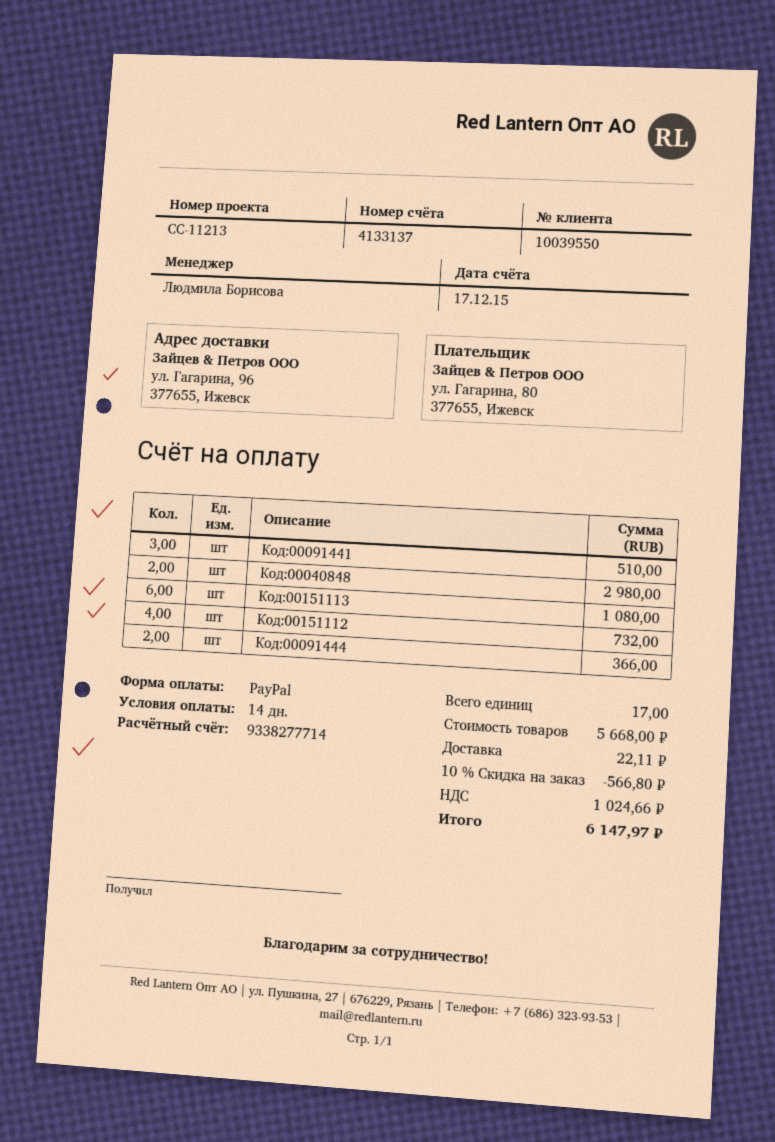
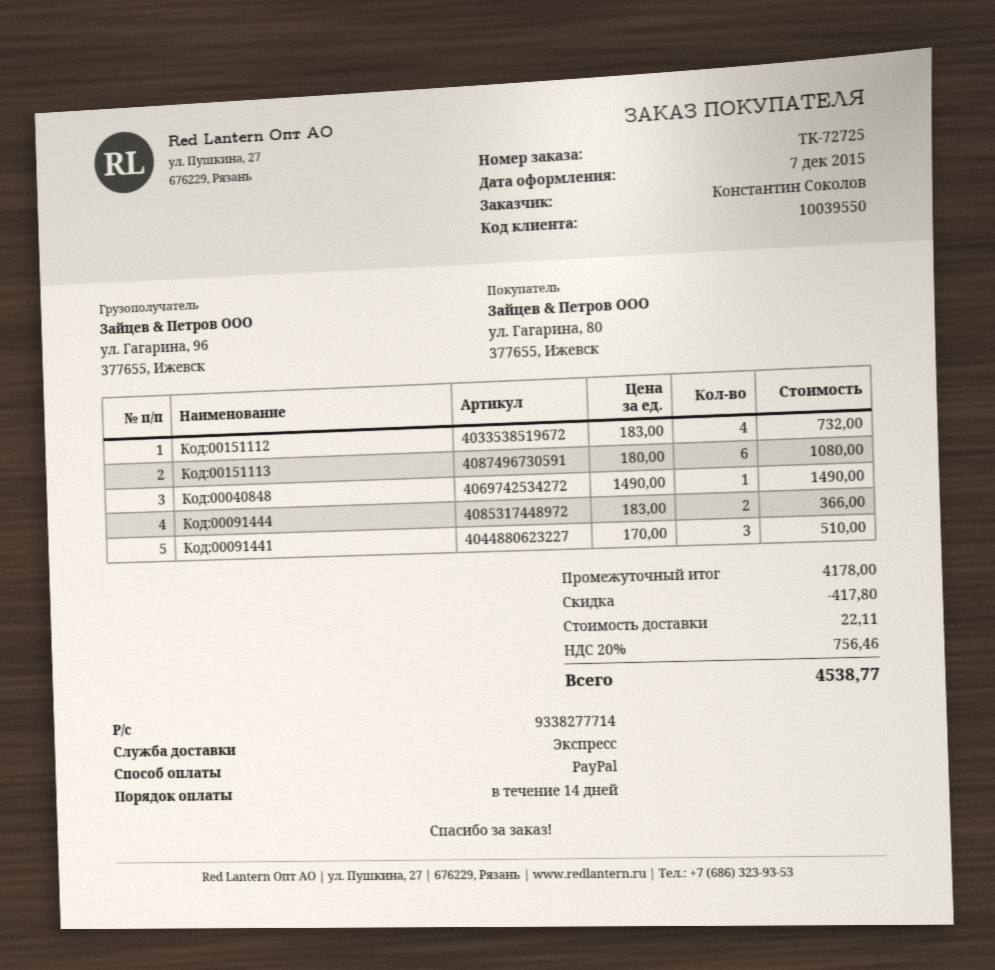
Код:00040848: 2 for 2980.00 -> 1 for 1490.00
subtotal: 5668.00 -> 4178.00
discount: 566.80 -> 417.80
tax: 1024.66 -> 756.46
total: 6147.97 -> 4538.77

